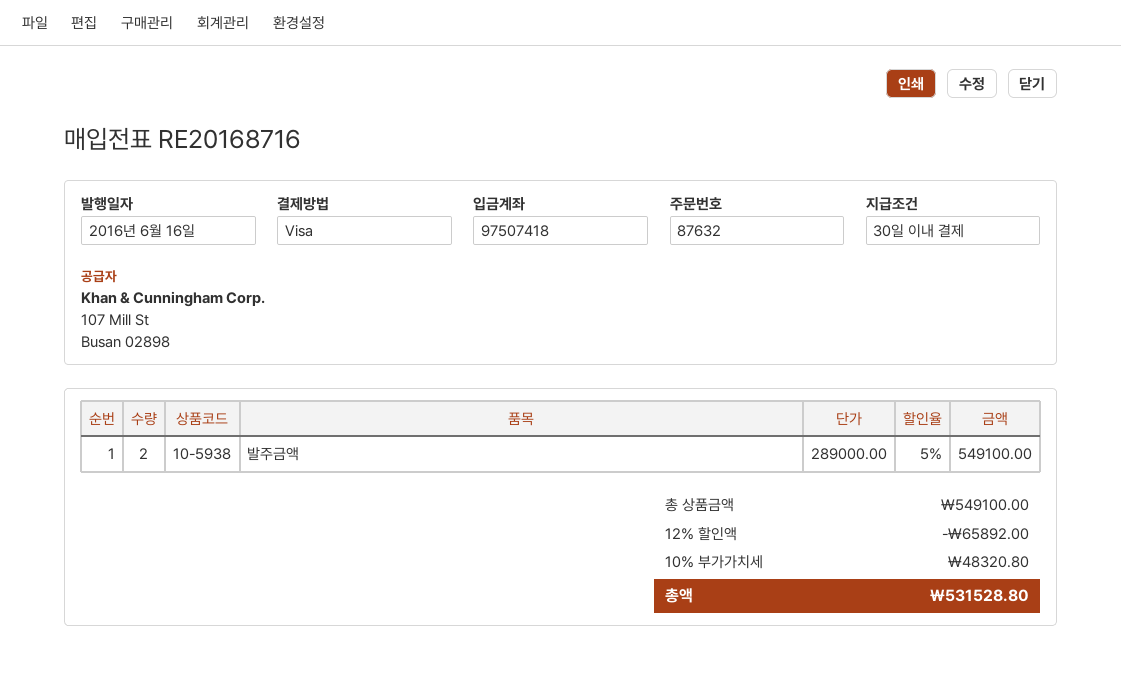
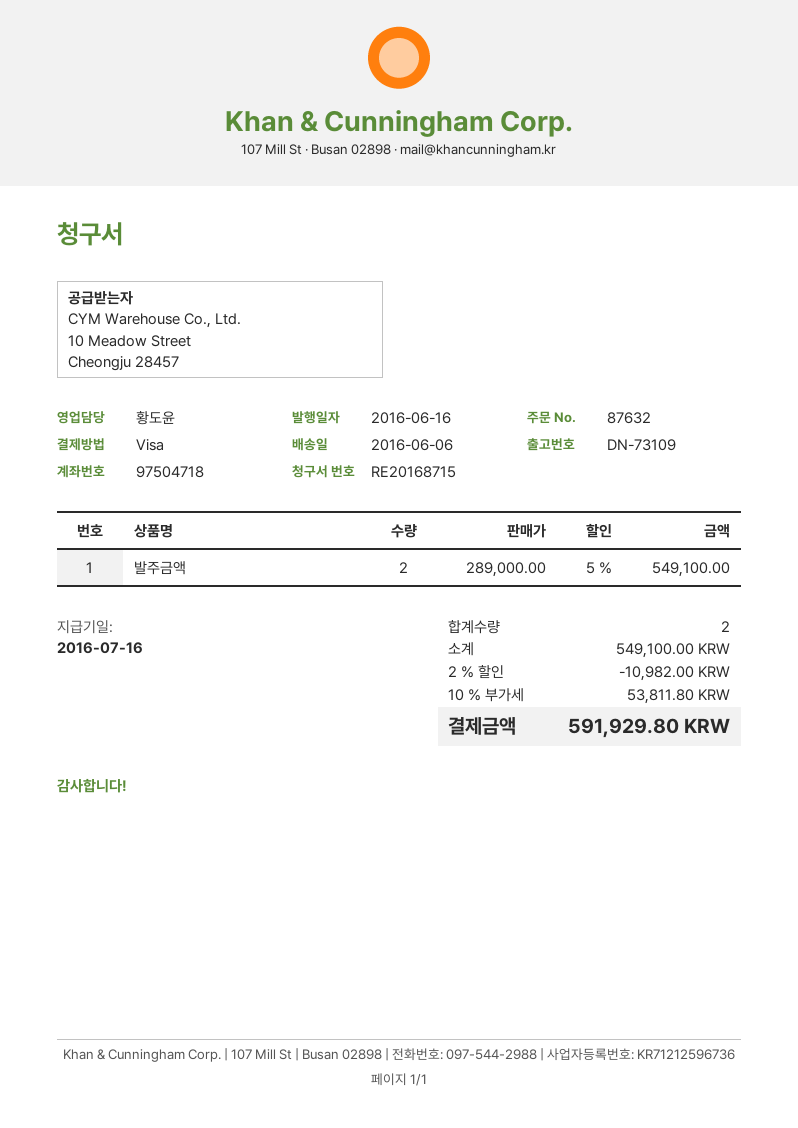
invoice number: RE20168716 -> RE20168715
bank account: 97507418 -> 97504718
discount: 12% = 65892.00 -> 2% = 10982.00
tax: 10% = 48320.80 -> 10% = 53811.80
total: 531528.80 -> 591929.80

